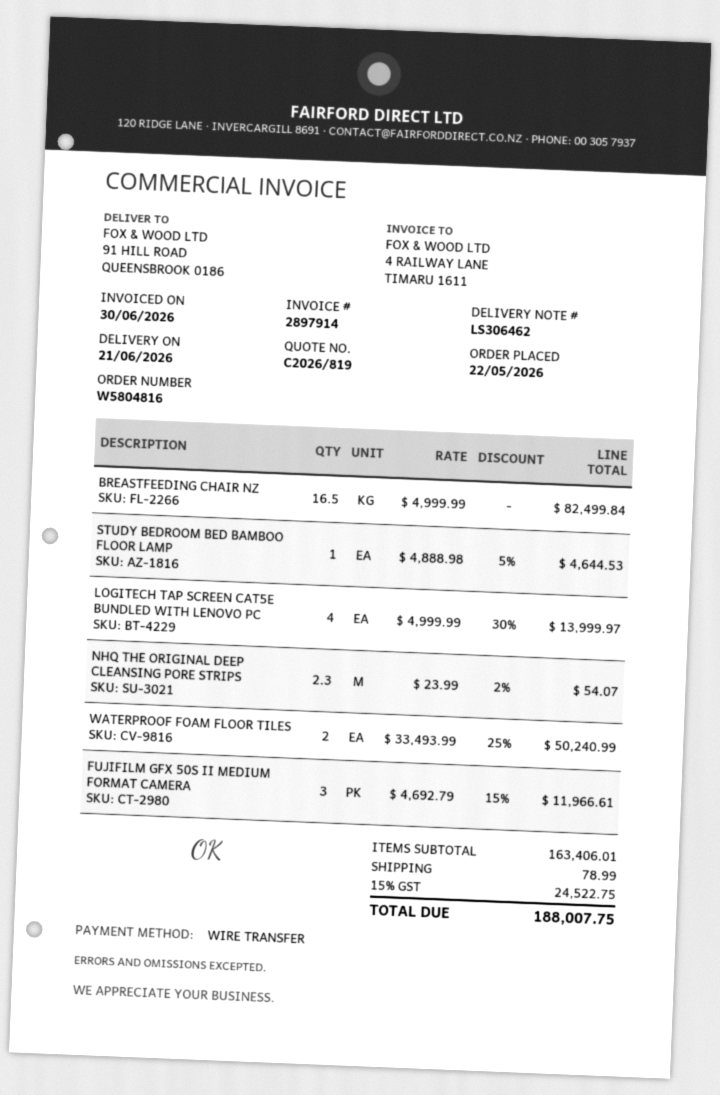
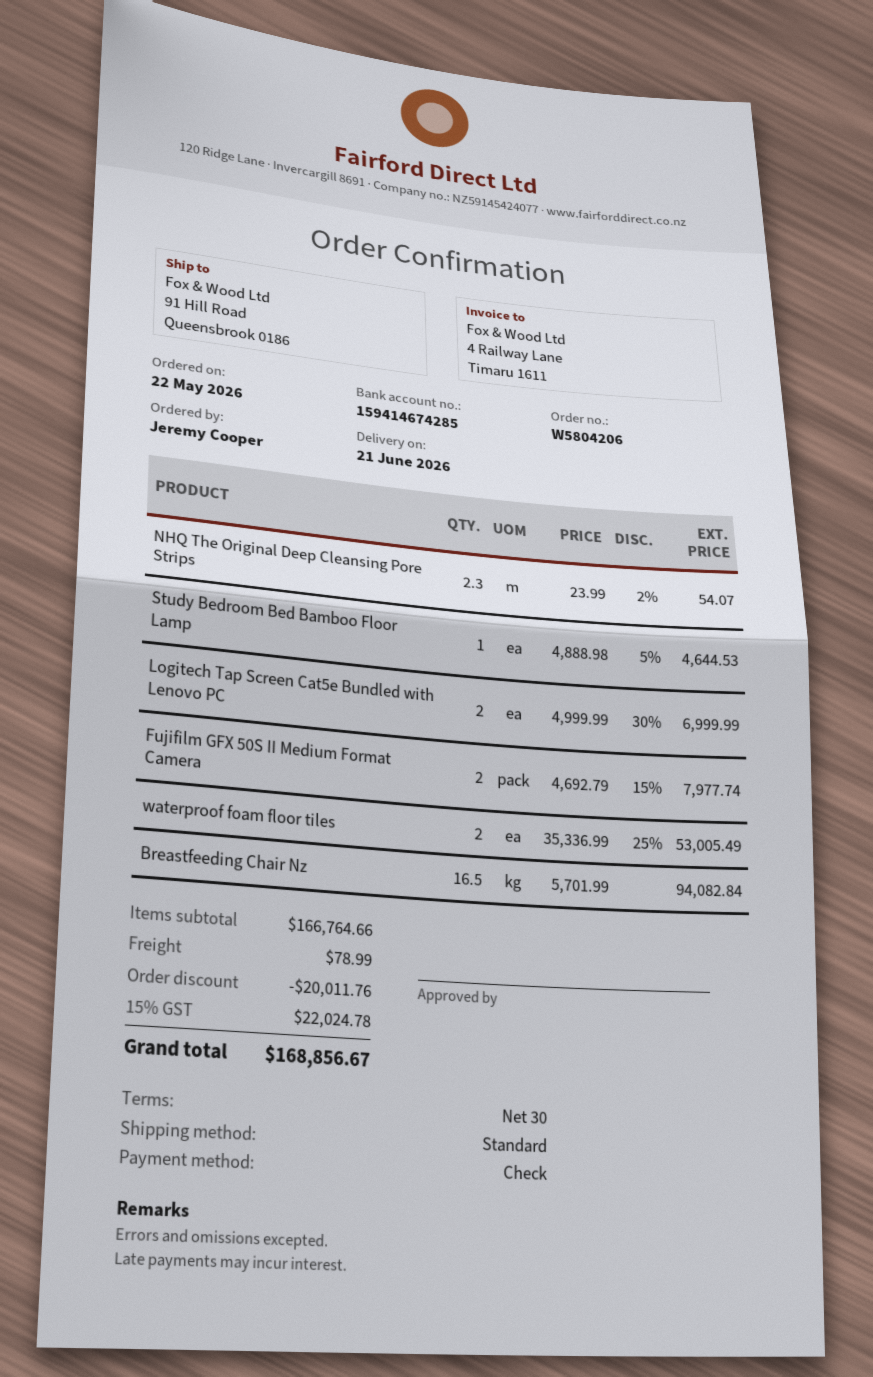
order number: W5804816 -> W5804206
payment method: bank transfer -> cheque
BREASTFEEDING CHAIR NZ: 16.5 x 4999.99 = 82499.84 -> 16.5 x 5701.99 = 94082.84
LOGITECH TAP SCREEN CAT5E BUNDLED WITH LENOVO PC: 4 x 4999.99 - 30% = 13999.97 -> 2 x 4999.99 - 30% = 6999.99
WATERPROOF FOAM FLOOR TILES: 2 x 33493.99 - 25% = 50240.99 -> 2 x 35336.99 - 25% = 53005.49
FUJIFILM GFX 50S II MEDIUM FORMAT CAMERA: 3 x 4692.79 - 15% = 11966.61 -> 2 x 4692.79 - 15% = 7977.74
subtotal: 163406.01 -> 166764.66
discount: none -> 20011.76
tax: 15% = 24522.75 -> 15% = 22024.78
total: 188007.75 -> 168856.67

